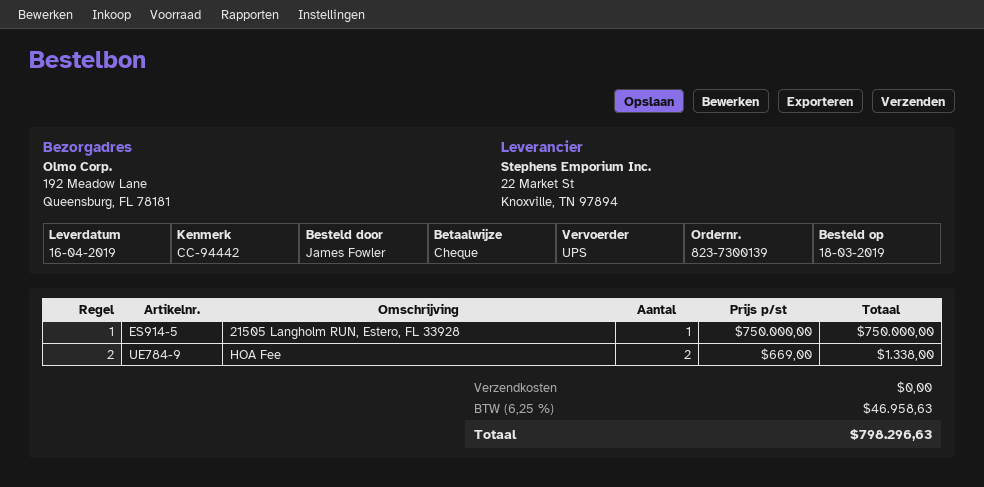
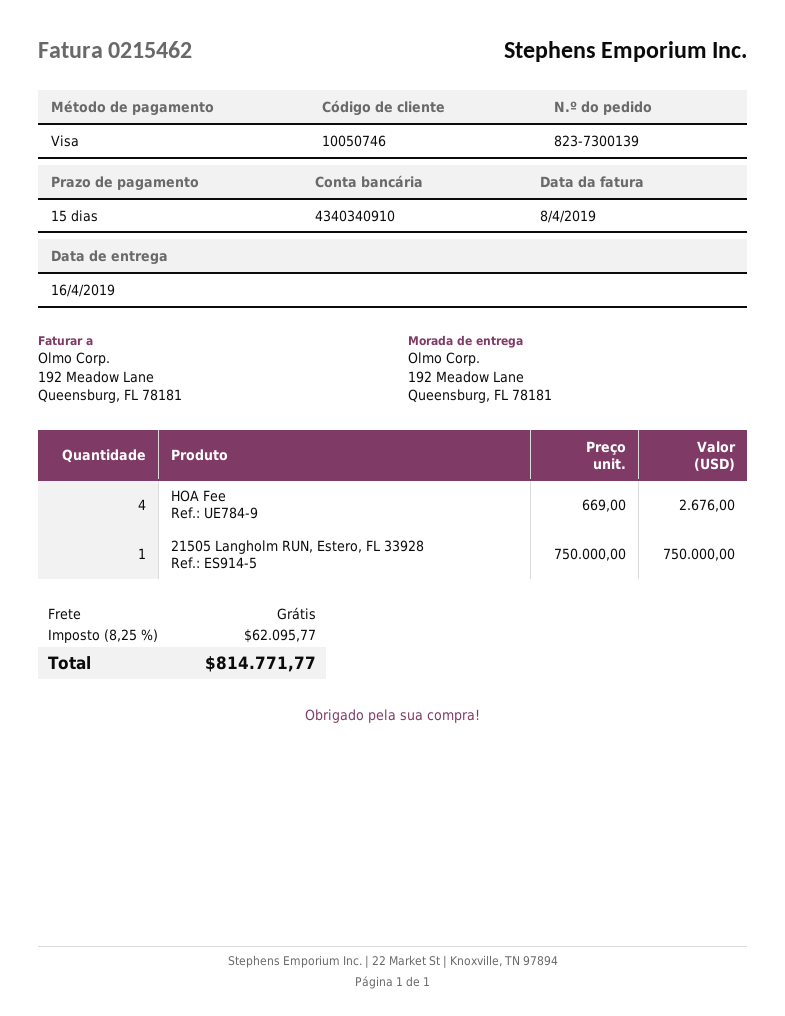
payment method: cheque -> Visa
HOA Fee: 2 x 669.00 = 1338.00 -> 4 x 669.00 = 2676.00
tax: 6.25% = 46958.63 -> 8.25% = 62095.77
total: 798296.63 -> 814771.77

